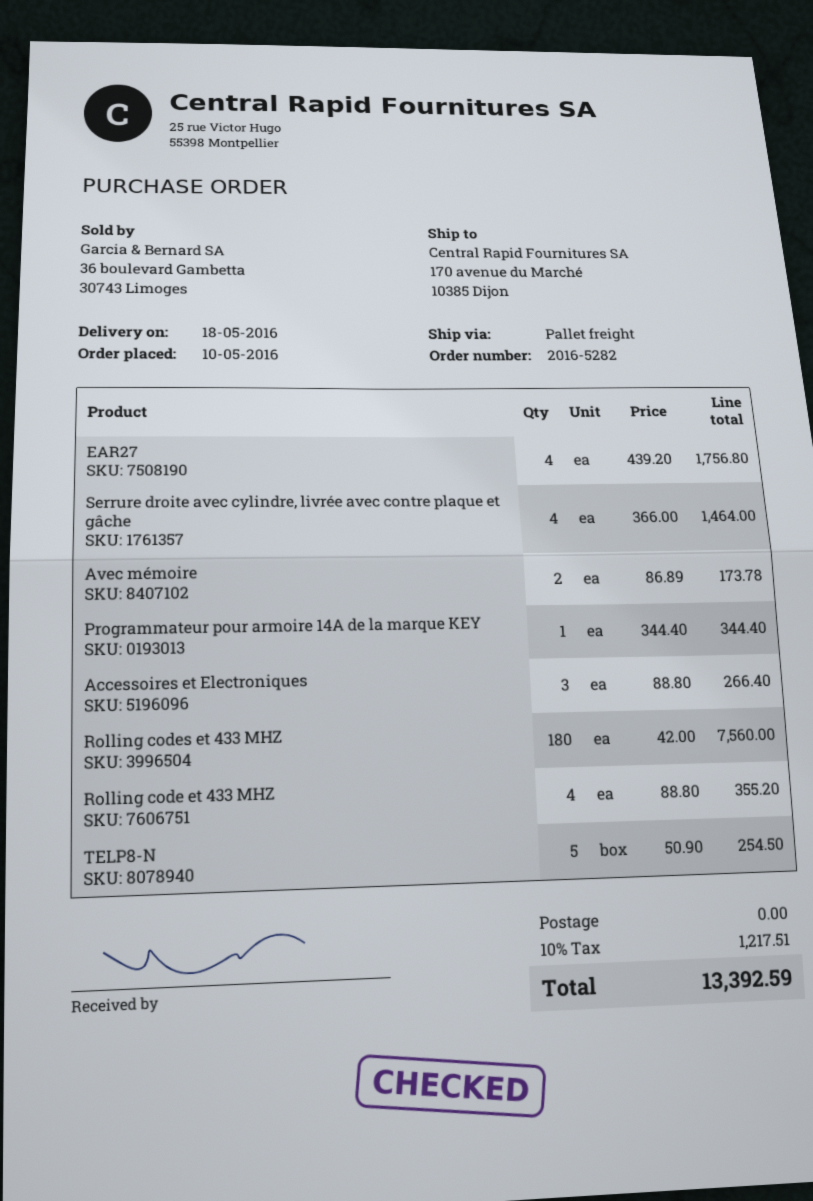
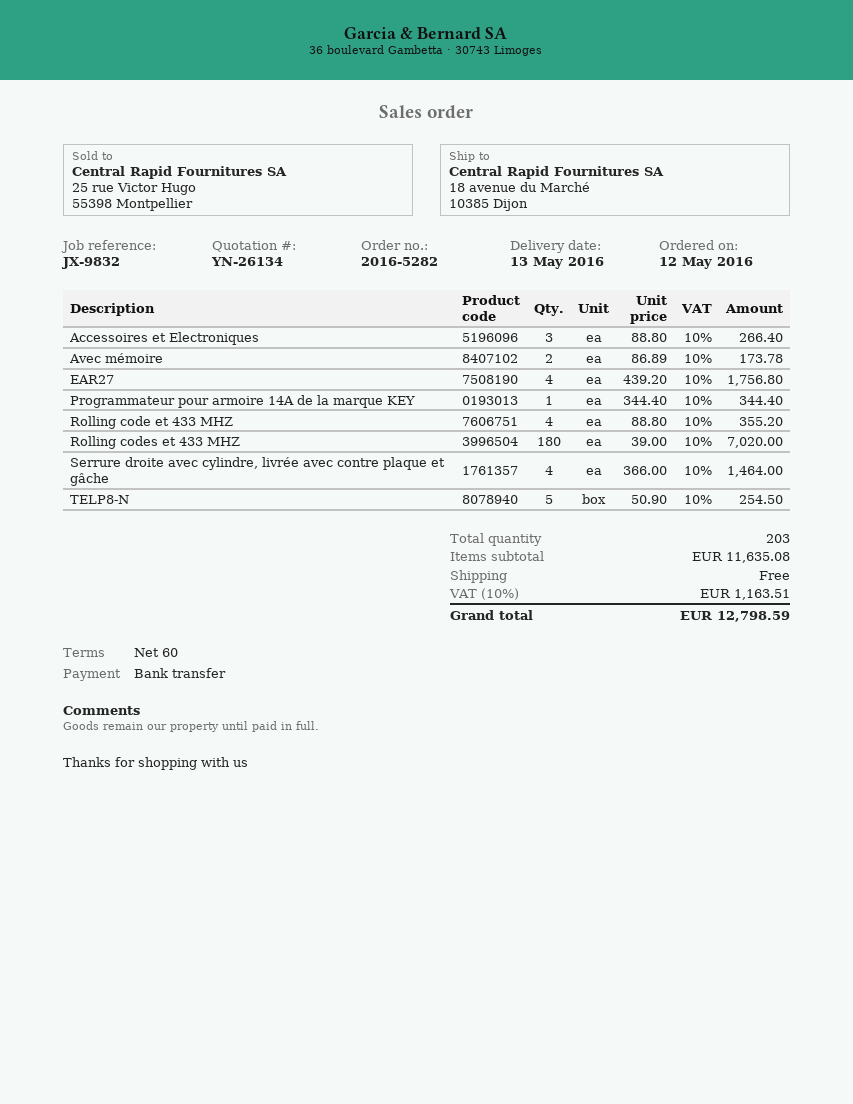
order date: 2016-05-10 -> 2016-05-12
delivery date: 2016-05-18 -> 2016-05-13
ship to: 170 avenue du Marché, 10385 Dijon -> 18 avenue du Marché, 10385 Dijon
Rolling codes et 433 MHZ: 180 x 42.00 = 7560.00 -> 180 x 39.00 = 7020.00
tax: 10% = 1217.51 -> 10% = 1163.51
total: 13392.59 -> 12798.59

